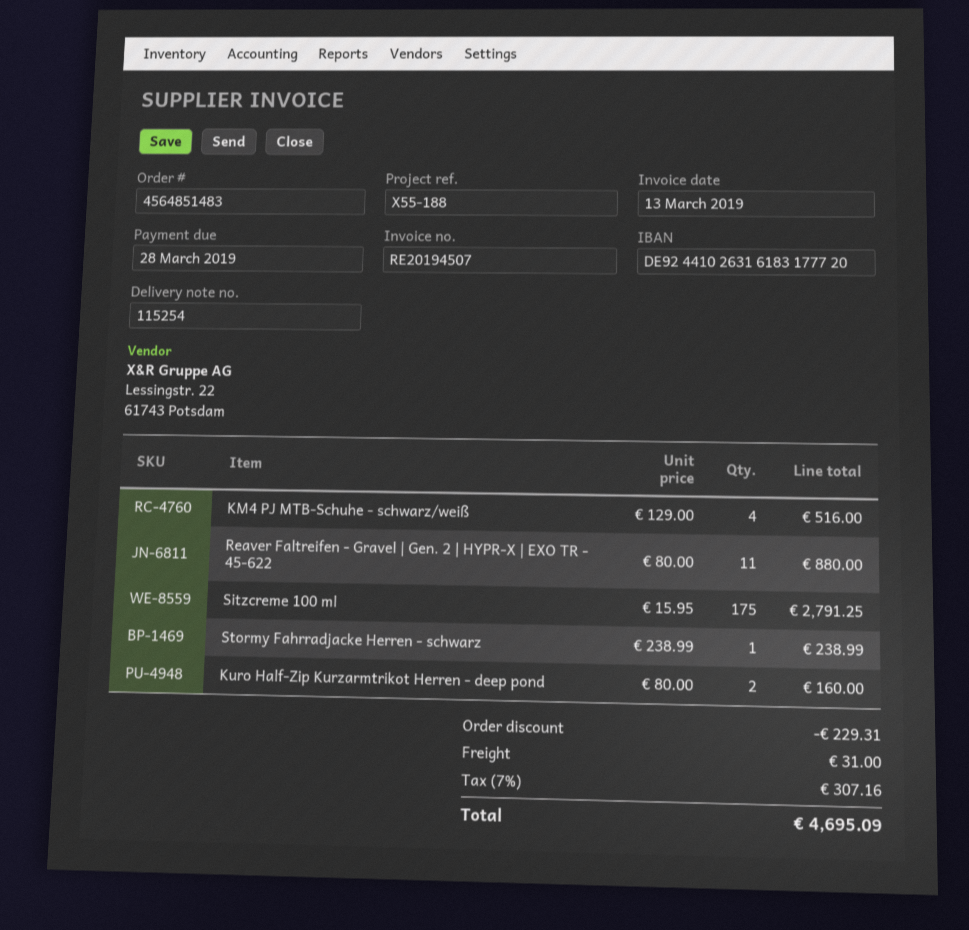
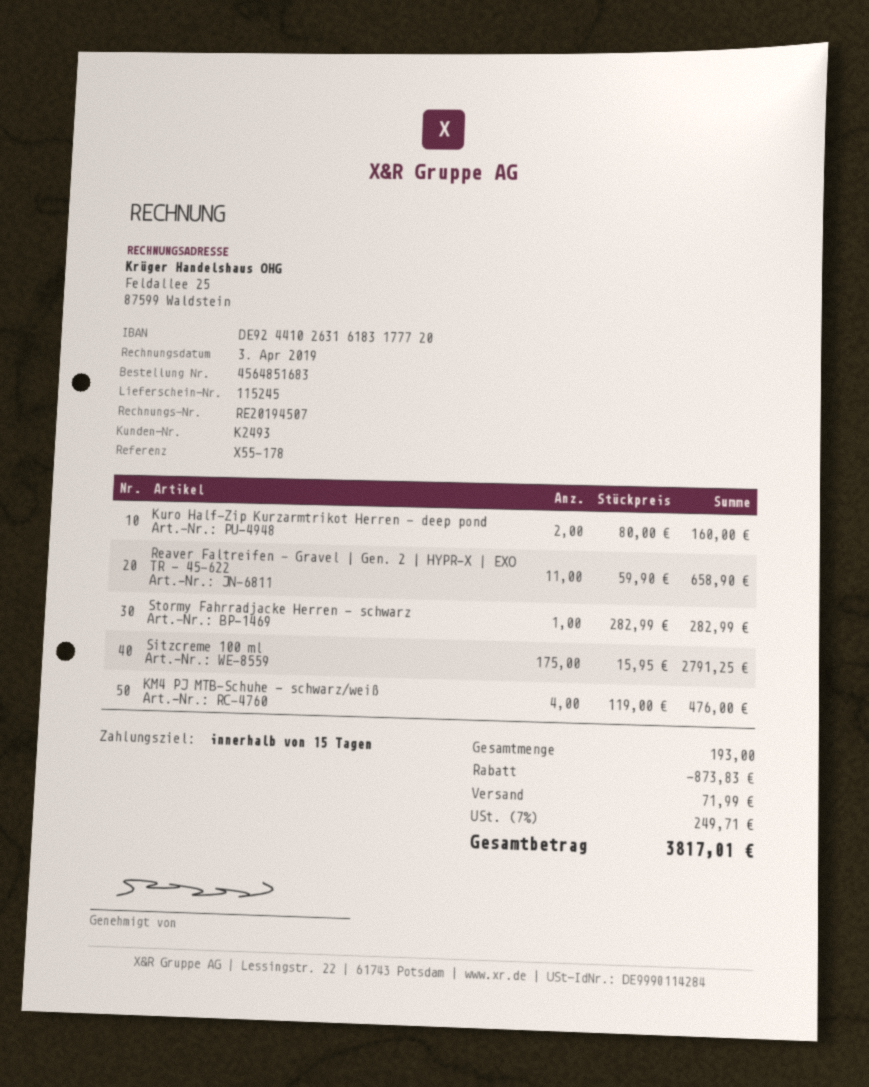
order number: 4564851483 -> 4564851683
delivery note number: 115254 -> 115245
invoice date: 2019-03-13 -> 2019-04-03
reference: X55-188 -> X55-178
KM4 PJ MTB-Schuhe - schwarz/weiß: 4 x 129.00 = 516.00 -> 4 x 119.00 = 476.00
Reaver Faltreifen - Gravel | Gen. 2 | HYPR-X | EXO TR - 45-622: 11 x 80.00 = 880.00 -> 11 x 59.90 = 658.90
Stormy Fahrradjacke Herren - schwarz: 1 x 238.99 = 238.99 -> 1 x 282.99 = 282.99
discount: 229.31 -> 873.83
shipping: 31.00 -> 71.99
tax: 7% = 307.16 -> 7% = 249.71
total: 4695.09 -> 3817.01

